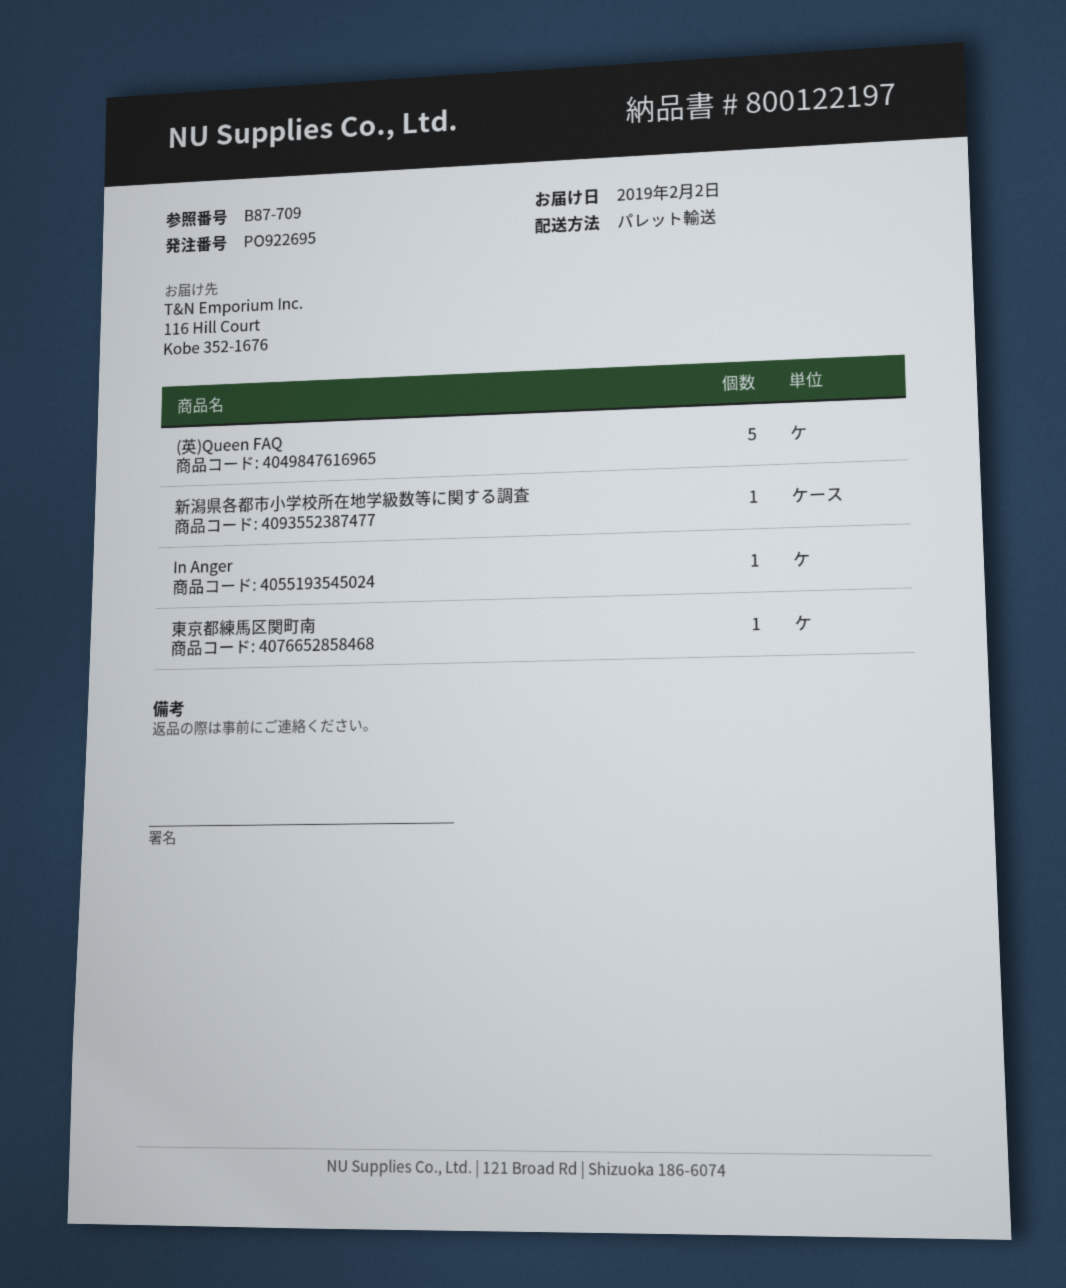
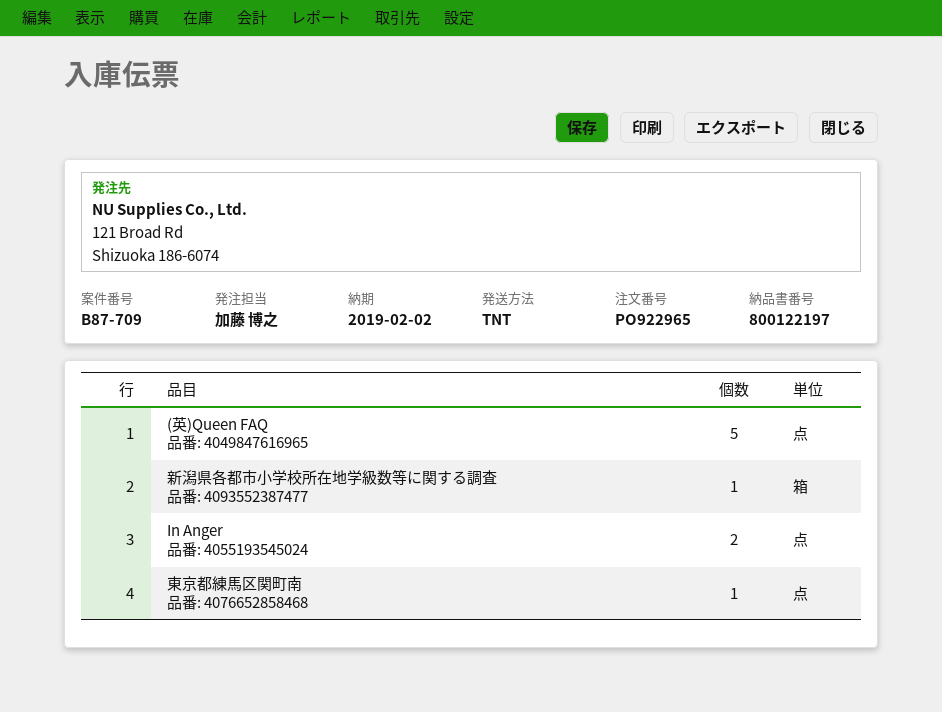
order number: PO922695 -> PO922965
shipping method: pallet freight -> TNT
In Anger: 1 -> 2

